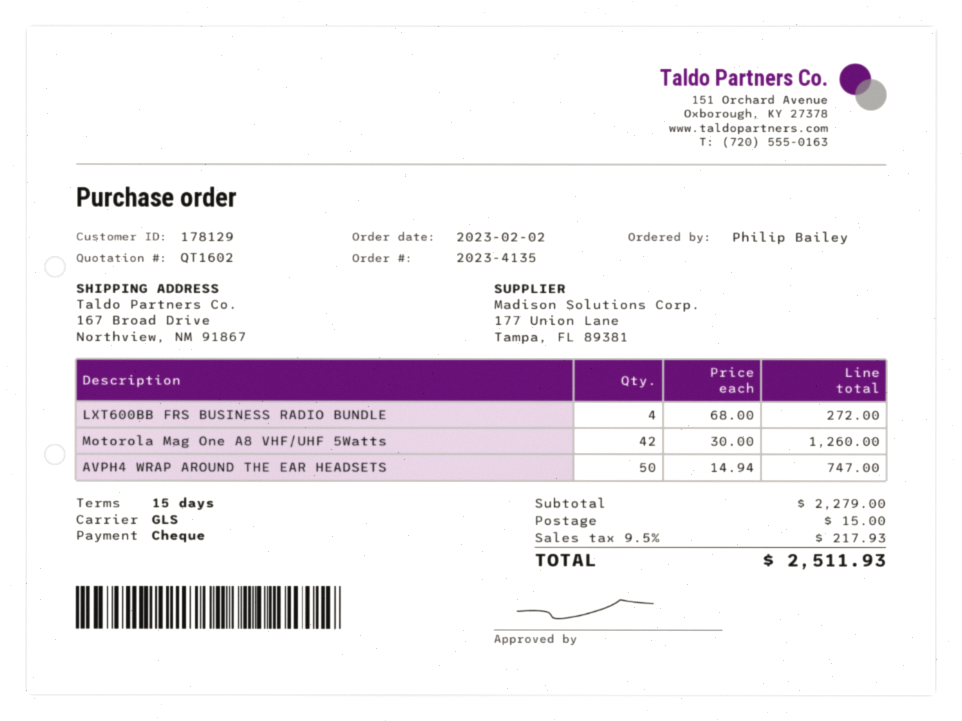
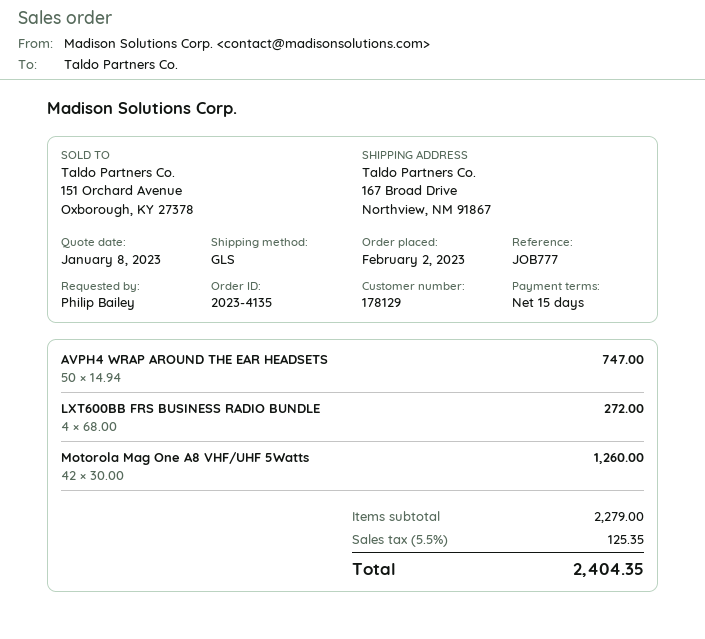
shipping: 15.00 -> none
tax: 9.5% = 217.93 -> 5.5% = 125.35
total: 2511.93 -> 2404.35

